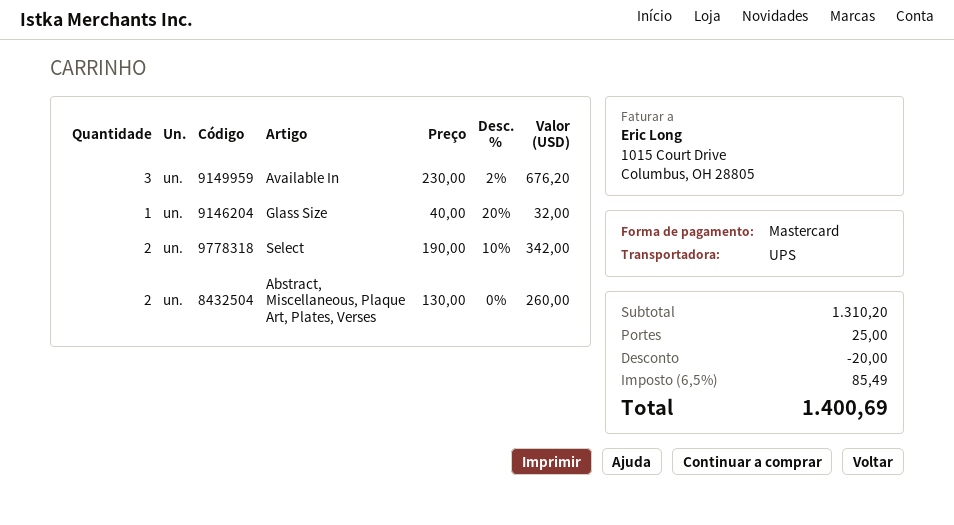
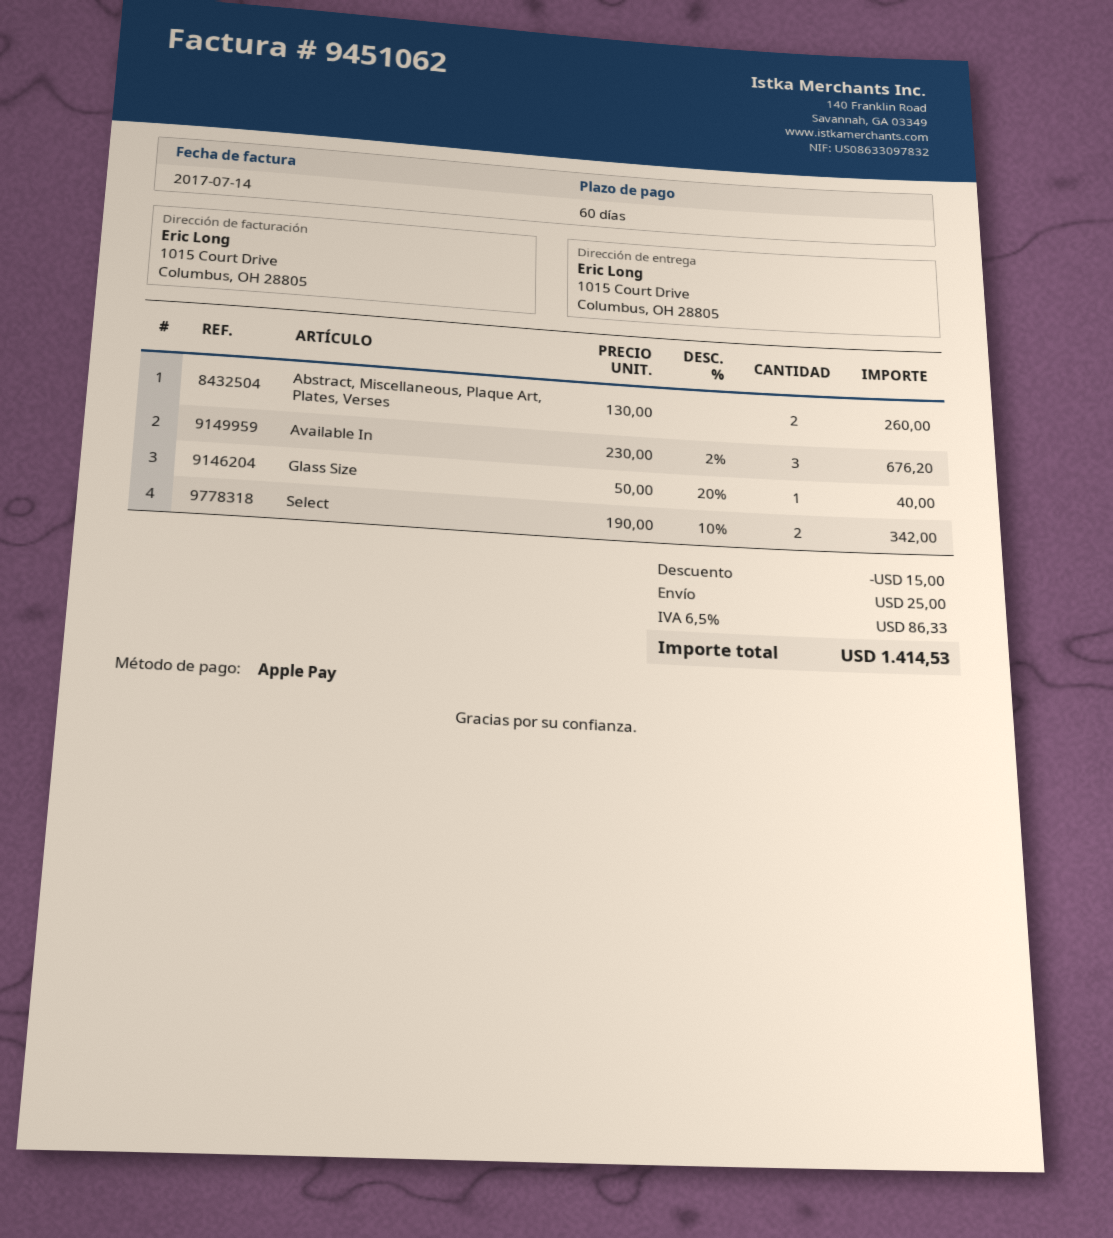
payment method: Mastercard -> Apple Pay
Glass Size: 1 x 40.00 - 20% = 32.00 -> 1 x 50.00 - 20% = 40.00
discount: 20.00 -> 15.00
tax: 6.5% = 85.49 -> 6.5% = 86.33
total: 1400.69 -> 1414.53

